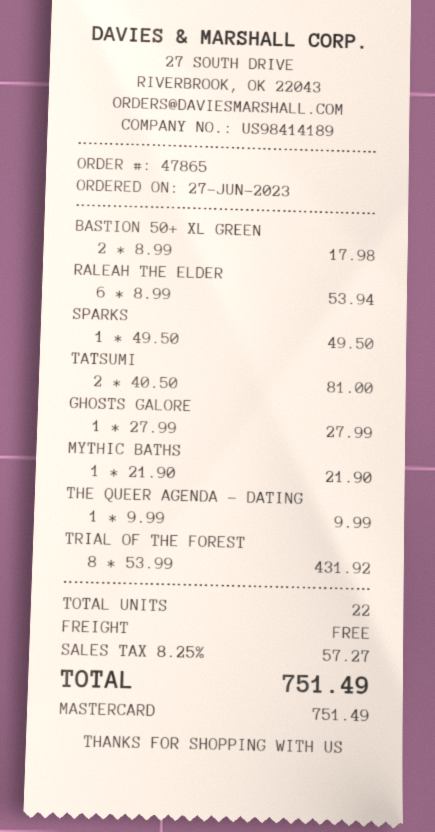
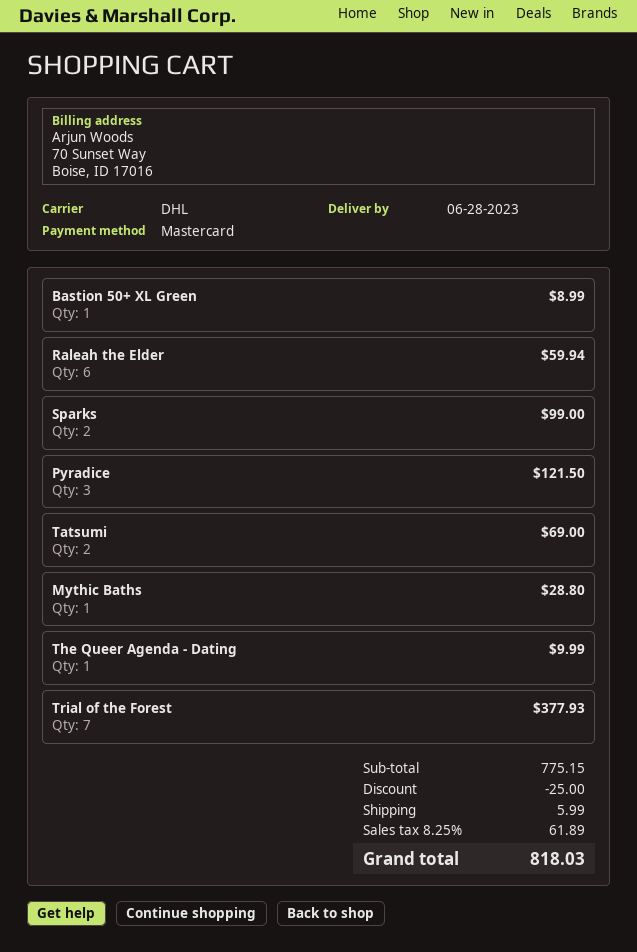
BASTION 50+ XL GREEN: 2 for 17.98 -> 1 for 8.99
RALEAH THE ELDER: 6 for 53.94 -> 6 for 59.94
SPARKS: 1 for 49.50 -> 2 for 99.00
TATSUMI: 2 for 81.00 -> 2 for 69.00
GHOSTS GALORE: 1 for 27.99 -> none
MYTHIC BATHS: 1 for 21.90 -> 1 for 28.80
TRIAL OF THE FOREST: 8 for 431.92 -> 7 for 377.93
Pyradice: none -> 3 for 121.50
discount: none -> 25.00
shipping: 0.00 -> 5.99
tax: 8.25% = 57.27 -> 8.25% = 61.89
total: 751.49 -> 818.03

